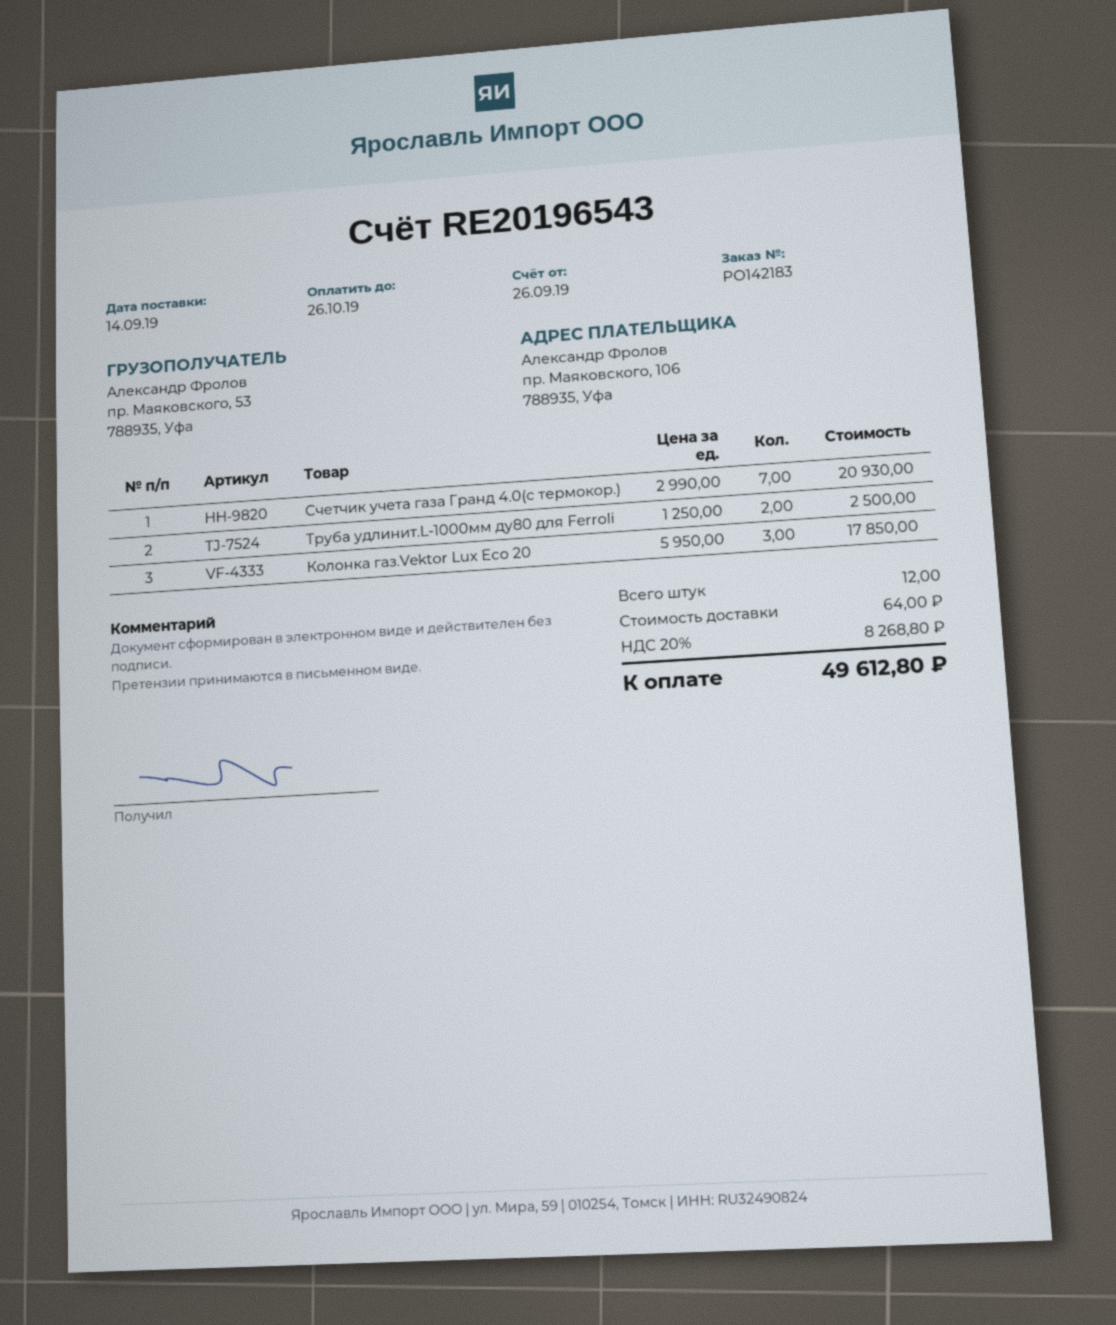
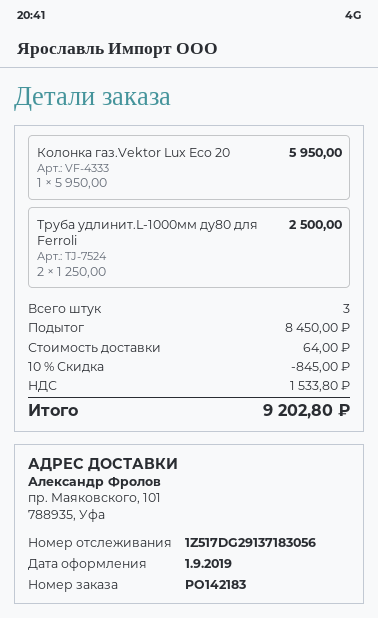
ship to: пр. Маяковского, 53, 788935, Уфа -> пр. Маяковского, 101, 788935, Уфа
Счетчик учета газа Гранд 4.0(с термокор.): 7 x 2990.00 = 20930.00 -> none
Колонка газ.Vektor Lux Eco 20: 3 x 5950.00 = 17850.00 -> 1 x 5950.00 = 5950.00
total quantity: 12 -> 3
discount: none -> 10% = 845.00
tax: 8268.80 -> 1533.80
total: 49612.80 -> 9202.80

